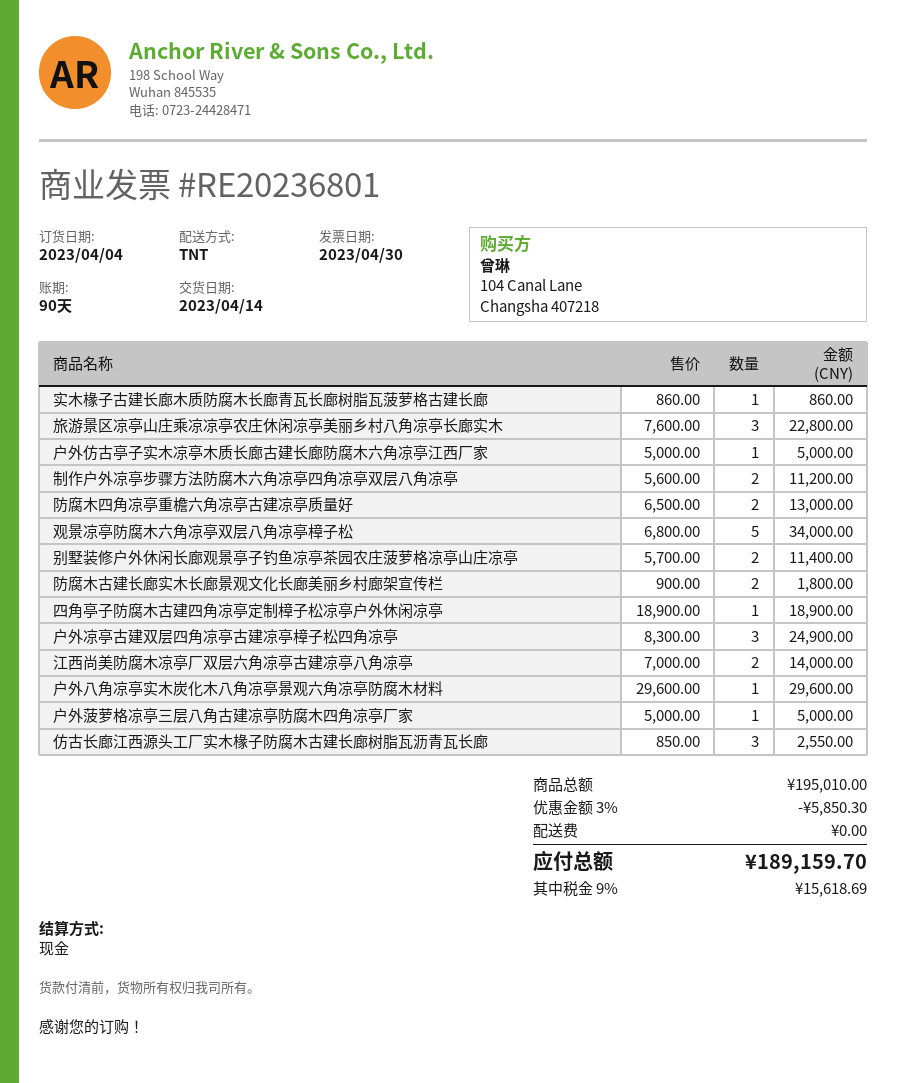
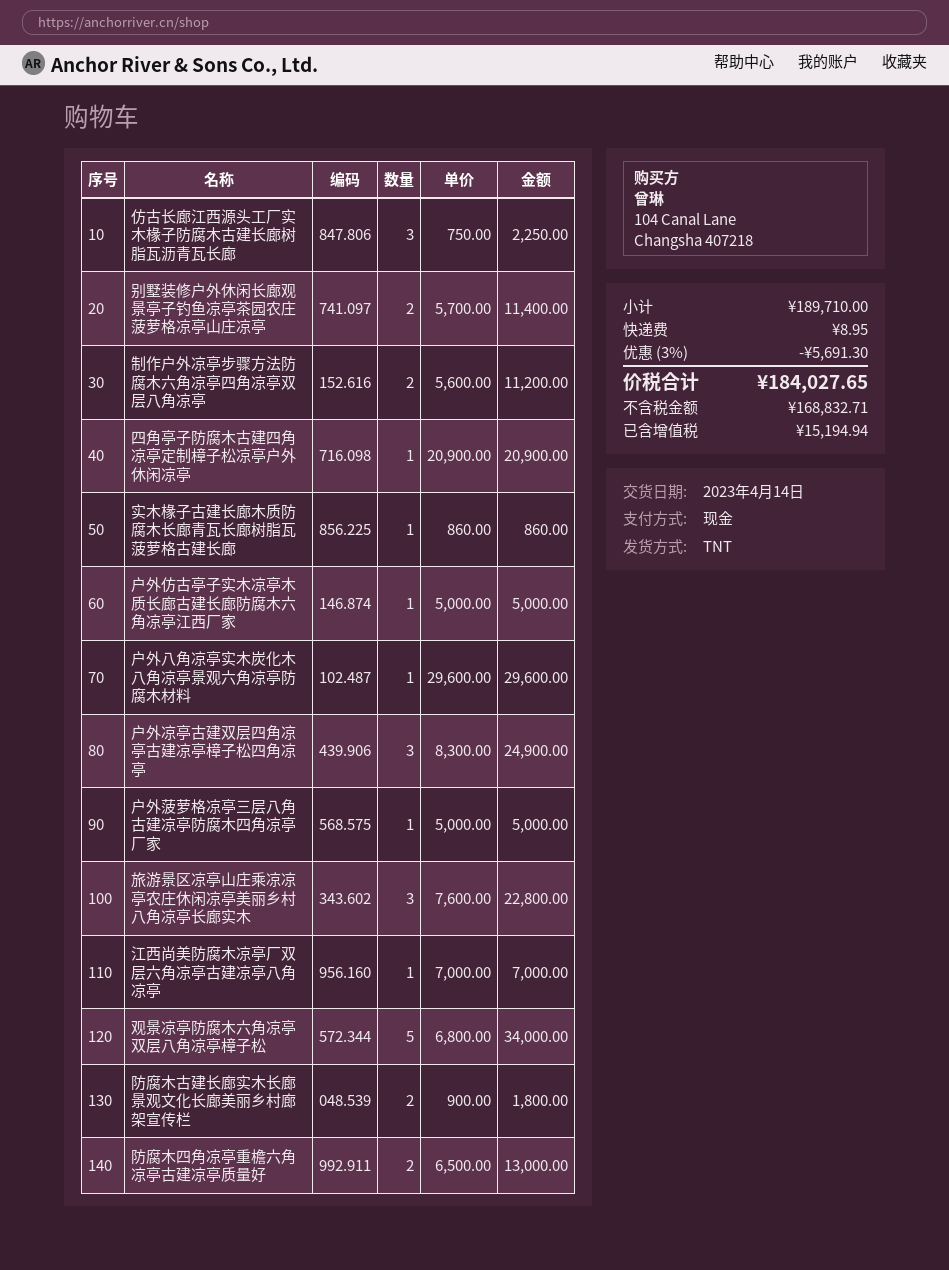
四角亭子防腐木古建四角凉亭定制樟子松凉亭户外休闲凉亭: 1 x 18900.00 = 18900.00 -> 1 x 20900.00 = 20900.00
江西尚美防腐木凉亭厂双层六角凉亭古建凉亭八角凉亭: 2 x 7000.00 = 14000.00 -> 1 x 7000.00 = 7000.00
仿古长廊江西源头工厂实木椽子防腐木古建长廊树脂瓦沥青瓦长廊: 3 x 850.00 = 2550.00 -> 3 x 750.00 = 2250.00
subtotal: 195010.00 -> 189710.00
discount: 3% = 5850.30 -> 3% = 5691.30
shipping: 0.00 -> 8.95
tax: 15618.69 -> 15194.94
total: 189159.70 -> 184027.65

